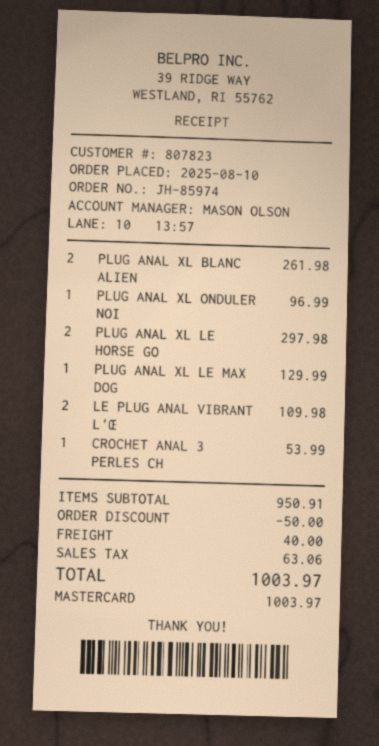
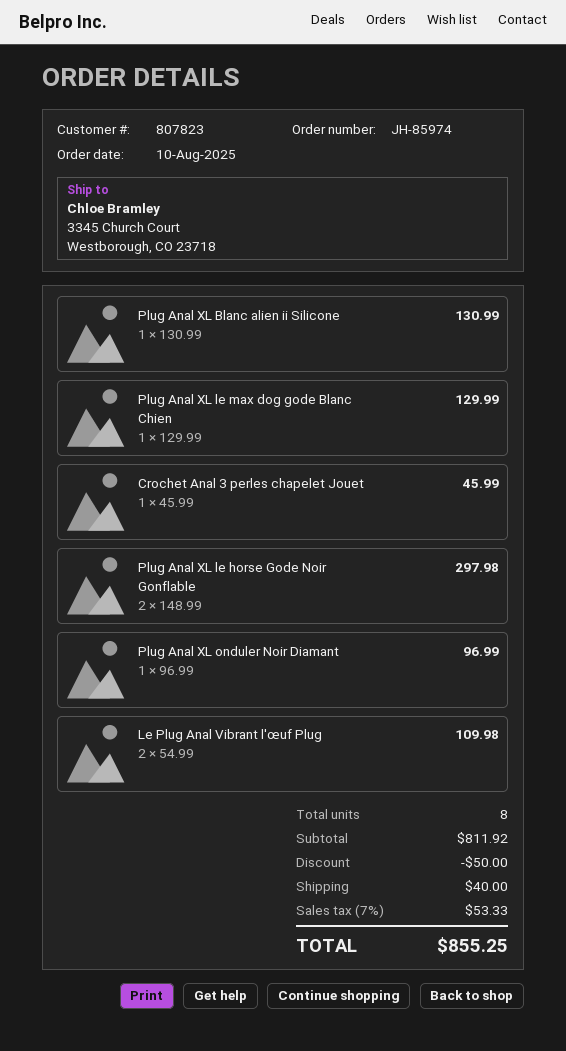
PLUG ANAL XL BLANC ALIEN: 2 for 261.98 -> 1 for 130.99
CROCHET ANAL 3 PERLES CH: 1 for 53.99 -> 1 for 45.99
subtotal: 950.91 -> 811.92
tax: 63.06 -> 53.33
total: 1003.97 -> 855.25

